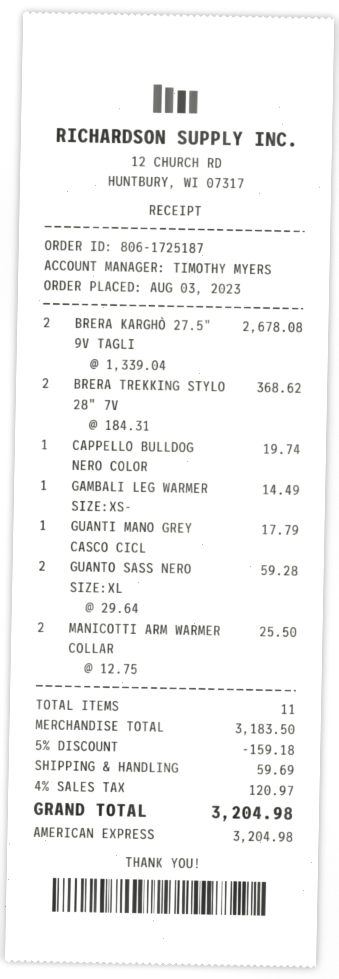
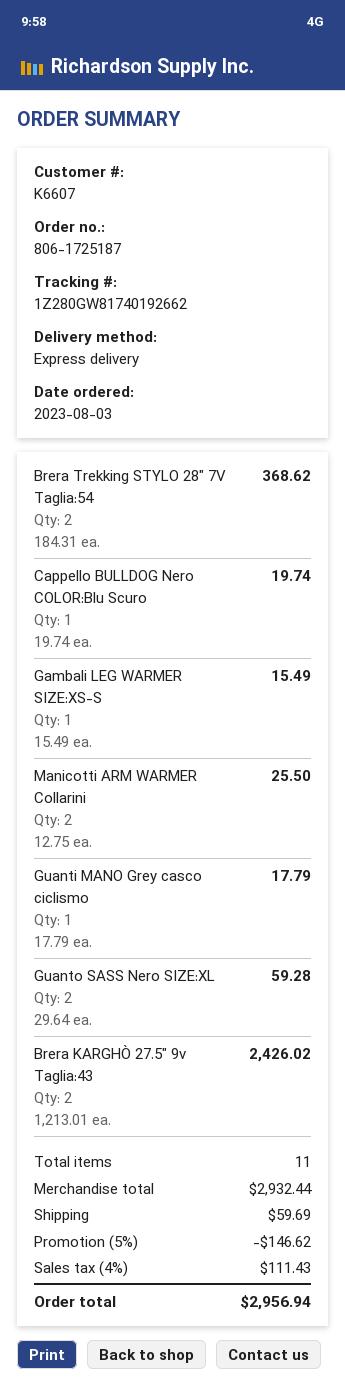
BRERA KARGHÒ 27.5" 9V TAGLI: 2 x 1339.04 = 2678.08 -> 2 x 1213.01 = 2426.02
GAMBALI LEG WARMER SIZE:XS-: 1 x 14.49 = 14.49 -> 1 x 15.49 = 15.49
subtotal: 3183.50 -> 2932.44
discount: 5% = 159.18 -> 5% = 146.62
tax: 4% = 120.97 -> 4% = 111.43
total: 3204.98 -> 2956.94

